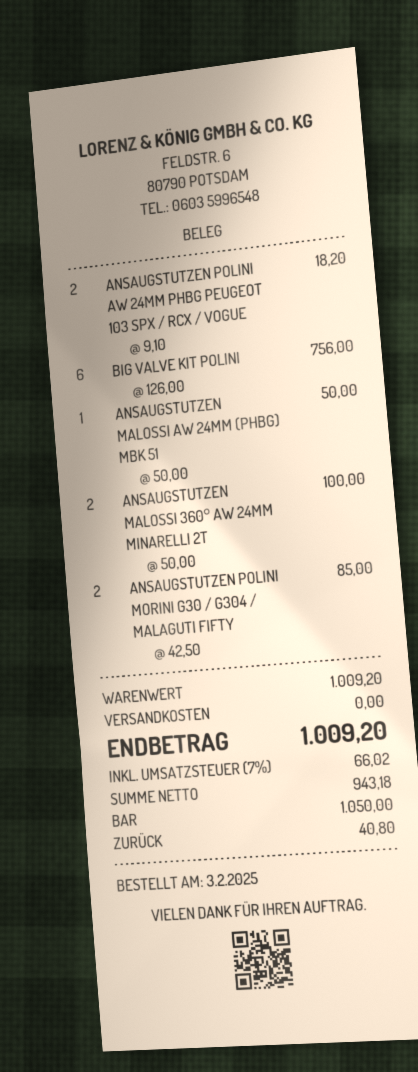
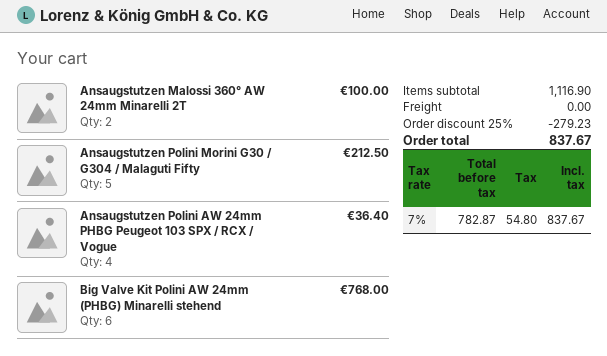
ANSAUGSTUTZEN POLINI AW 24MM PHBG PEUGEOT 103 SPX / RCX / VOGUE: 2 for 18.20 -> 4 for 36.40
BIG VALVE KIT POLINI: 6 for 756.00 -> 6 for 768.00
ANSAUGSTUTZEN MALOSSI AW 24MM (PHBG) MBK 51: 1 for 50.00 -> none
ANSAUGSTUTZEN POLINI MORINI G30 / G304 / MALAGUTI FIFTY: 2 for 85.00 -> 5 for 212.50
subtotal: 1009.20 -> 1116.90
discount: none -> 25% = 279.23
net: 943.18 -> 782.87
tax: 7% = 66.02 -> 7% = 54.80
total: 1009.20 -> 837.67

